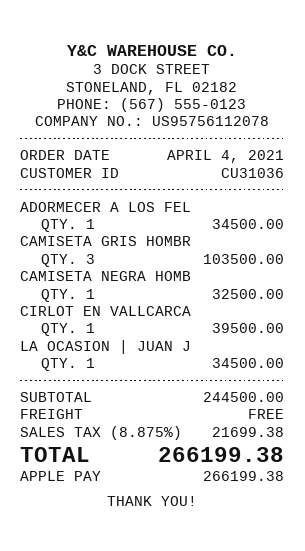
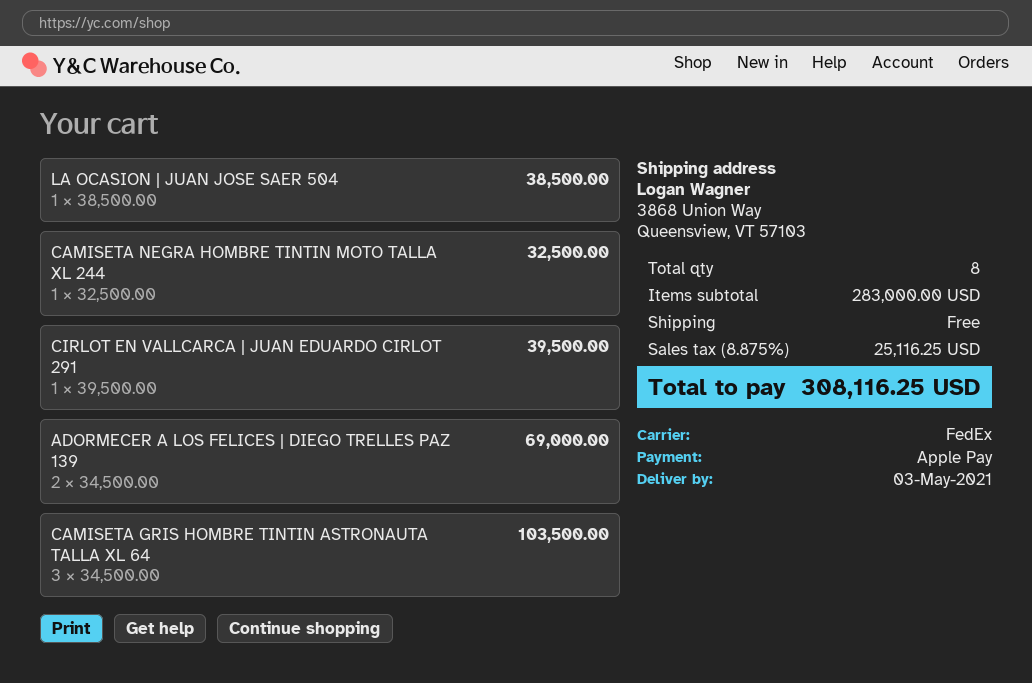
ADORMECER A LOS FEL: 1 for 34500.00 -> 2 for 69000.00
LA OCASION | JUAN J: 1 for 34500.00 -> 1 for 38500.00
subtotal: 244500.00 -> 283000.00
tax: 8.875% = 21699.38 -> 8.875% = 25116.25
total: 266199.38 -> 308116.25

